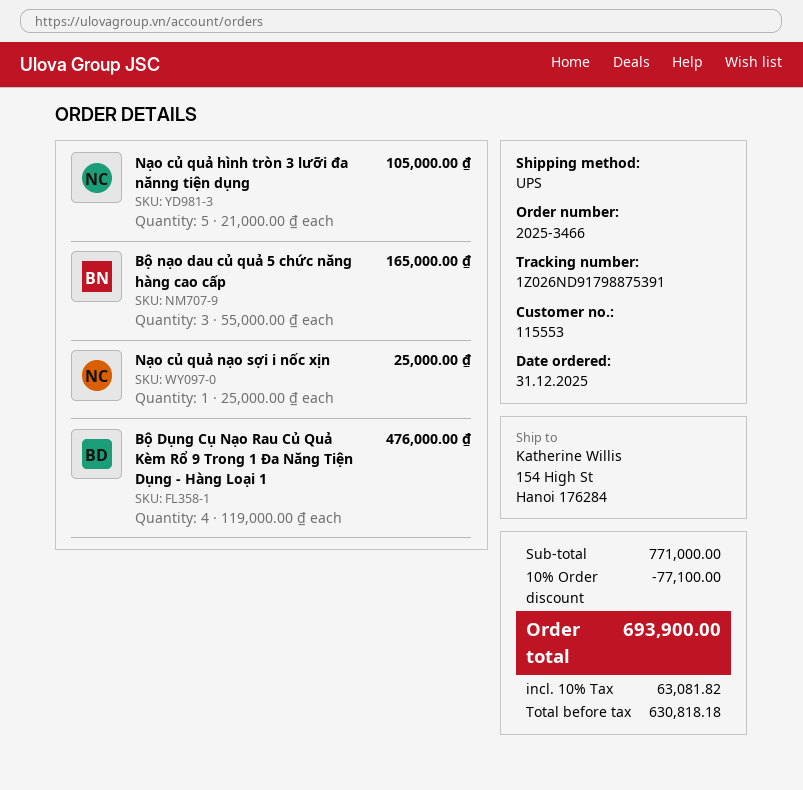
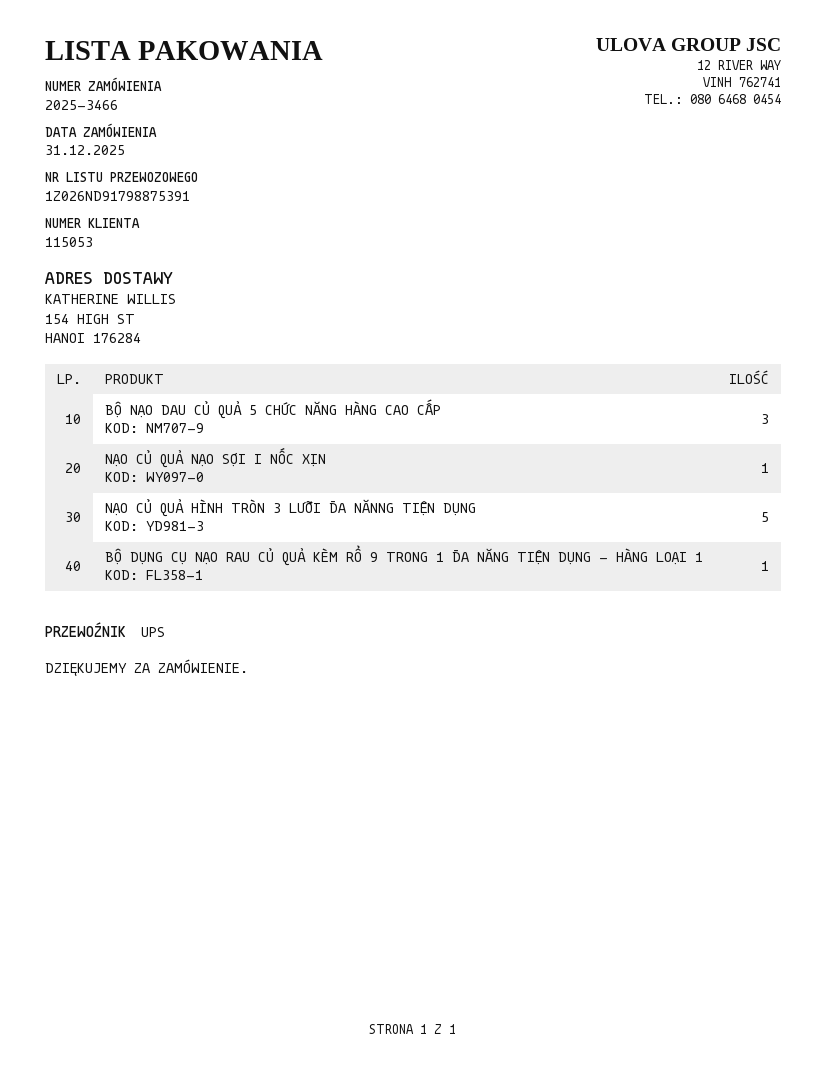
customer number: 115553 -> 115053
Bộ Dụng Cụ Nạo Rau Củ Quả Kèm Rổ 9 Trong 1 Đa Năng Tiện Dụng - Hàng Loại 1: 4 -> 1

